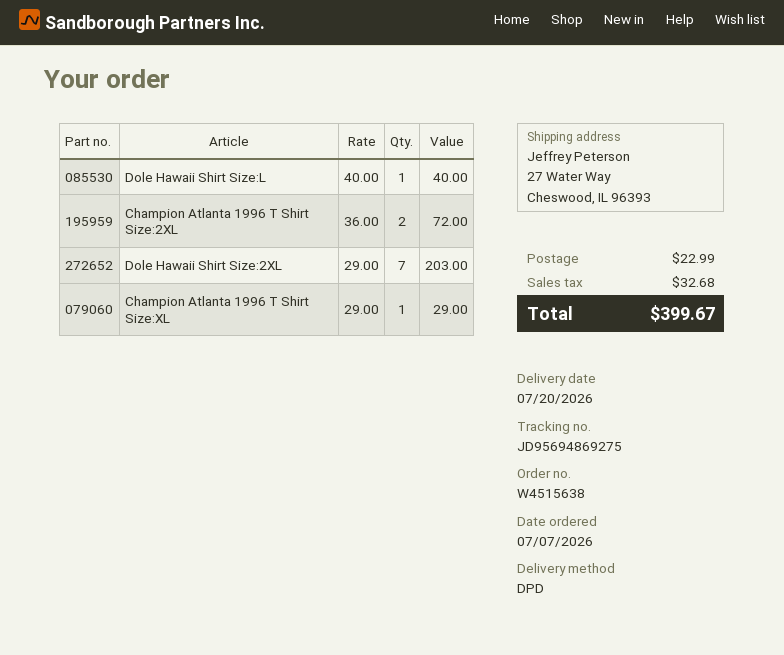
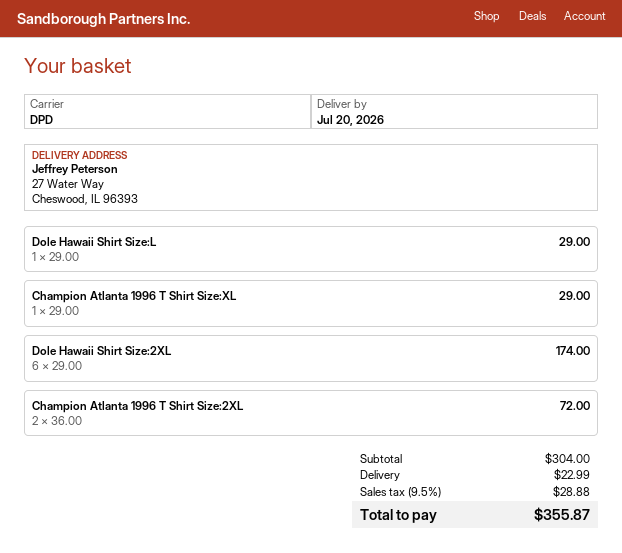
Dole Hawaii Shirt Size:L: 1 x 40.00 = 40.00 -> 1 x 29.00 = 29.00
Dole Hawaii Shirt Size:2XL: 7 x 29.00 = 203.00 -> 6 x 29.00 = 174.00
tax: 32.68 -> 28.88
total: 399.67 -> 355.87

